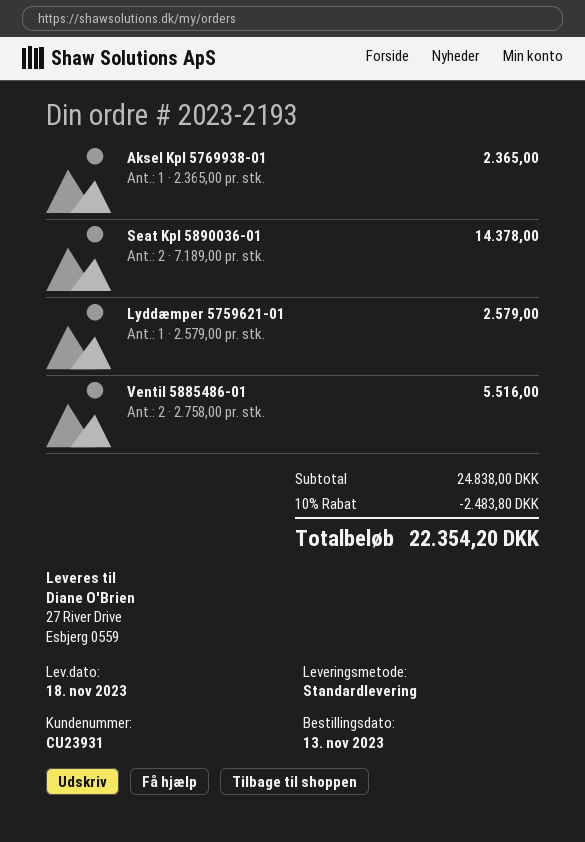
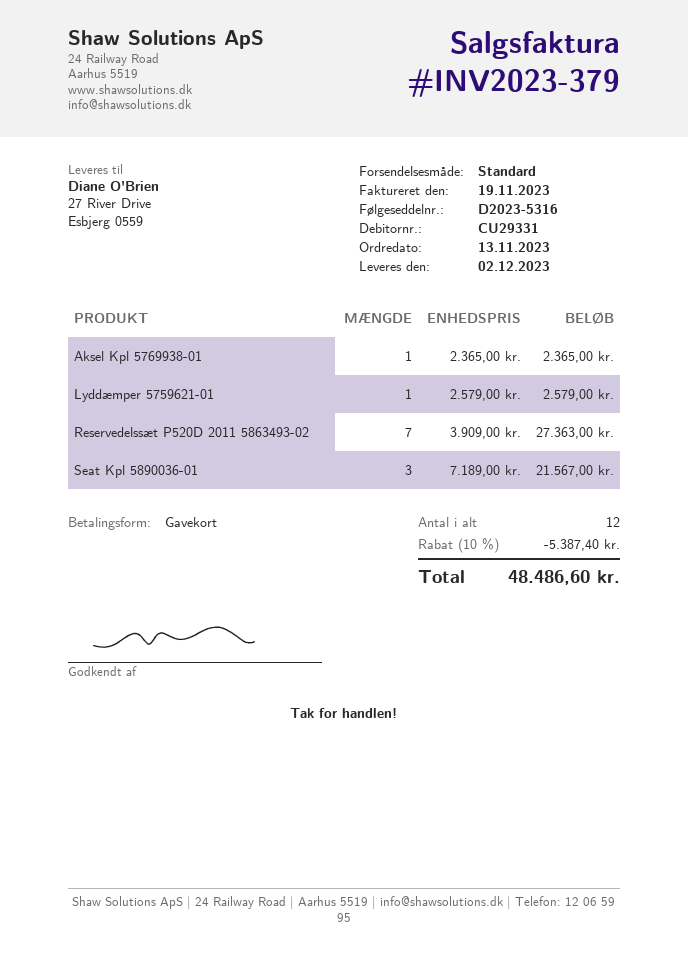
delivery date: 2023-11-18 -> 2023-12-02
customer number: CU23931 -> CU29331
Seat Kpl 5890036-01: 2 x 7189.00 = 14378.00 -> 3 x 7189.00 = 21567.00
Ventil 5885486-01: 2 x 2758.00 = 5516.00 -> none
Reservedelssæt P520D 2011 5863493-02: none -> 7 x 3909.00 = 27363.00
discount: 10% = 2483.80 -> 10% = 5387.40
total: 22354.20 -> 48486.60

